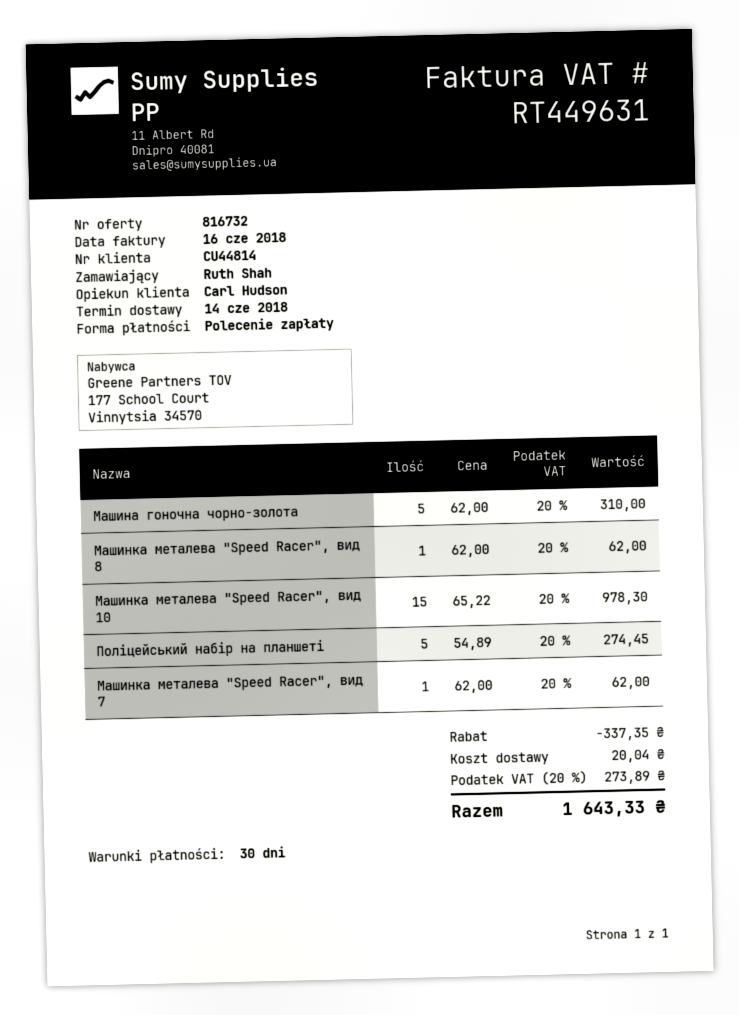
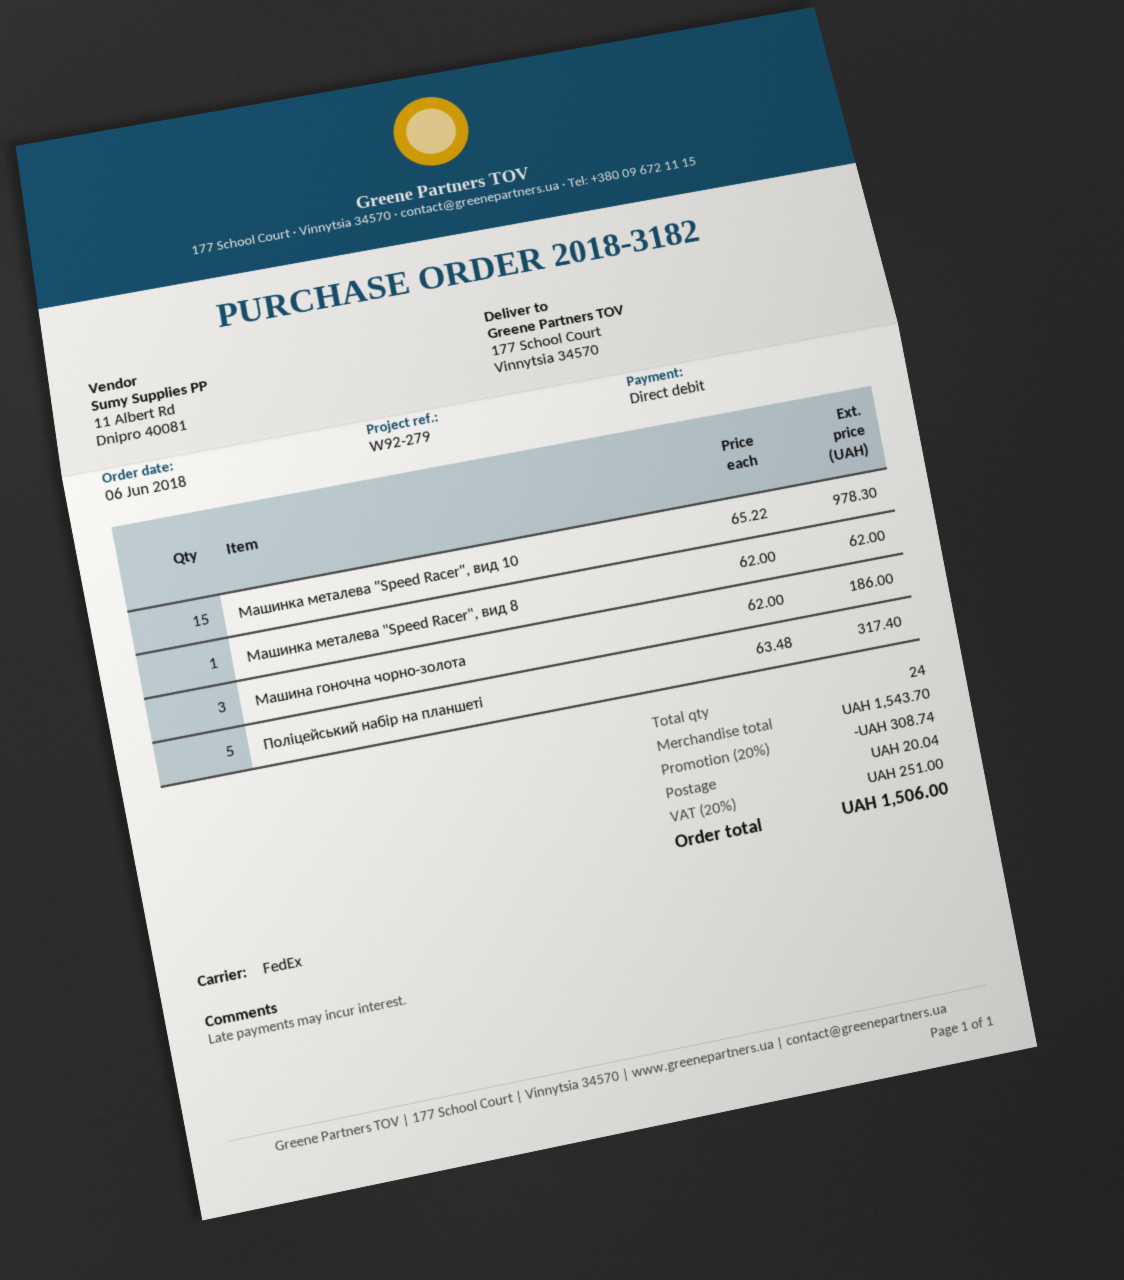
Машина гоночна чорно-золота: 5 x 62.00 = 310.00 -> 3 x 62.00 = 186.00
Поліцейський набір на планшеті: 5 x 54.89 = 274.45 -> 5 x 63.48 = 317.40
Машинка металева "Speed Racer", вид 7: 1 x 62.00 = 62.00 -> none
discount: 337.35 -> 308.74
tax: 20% = 273.89 -> 20% = 251.00
total: 1643.33 -> 1506.00

